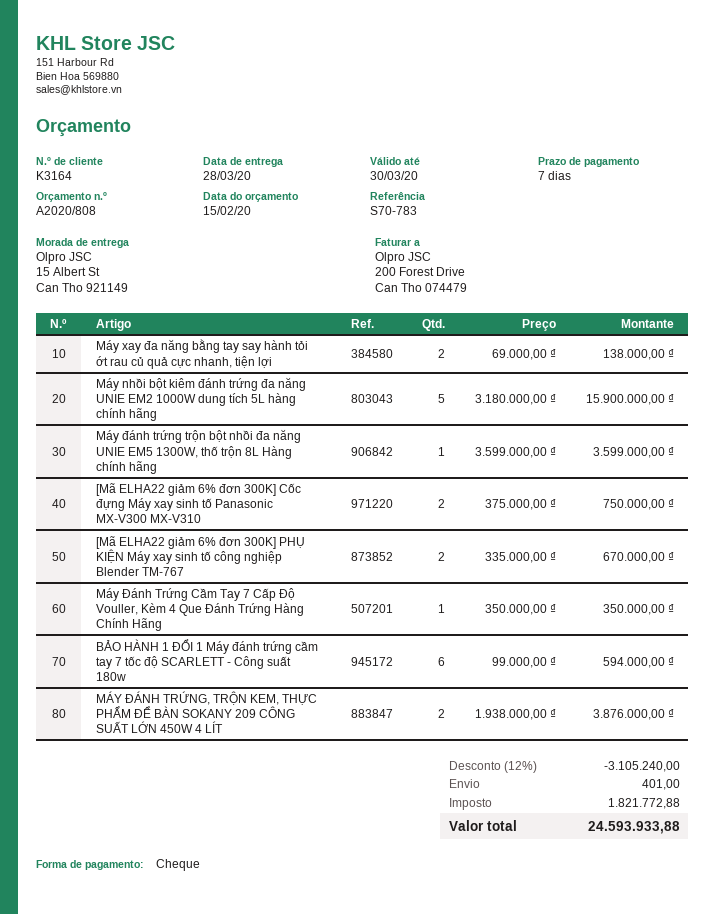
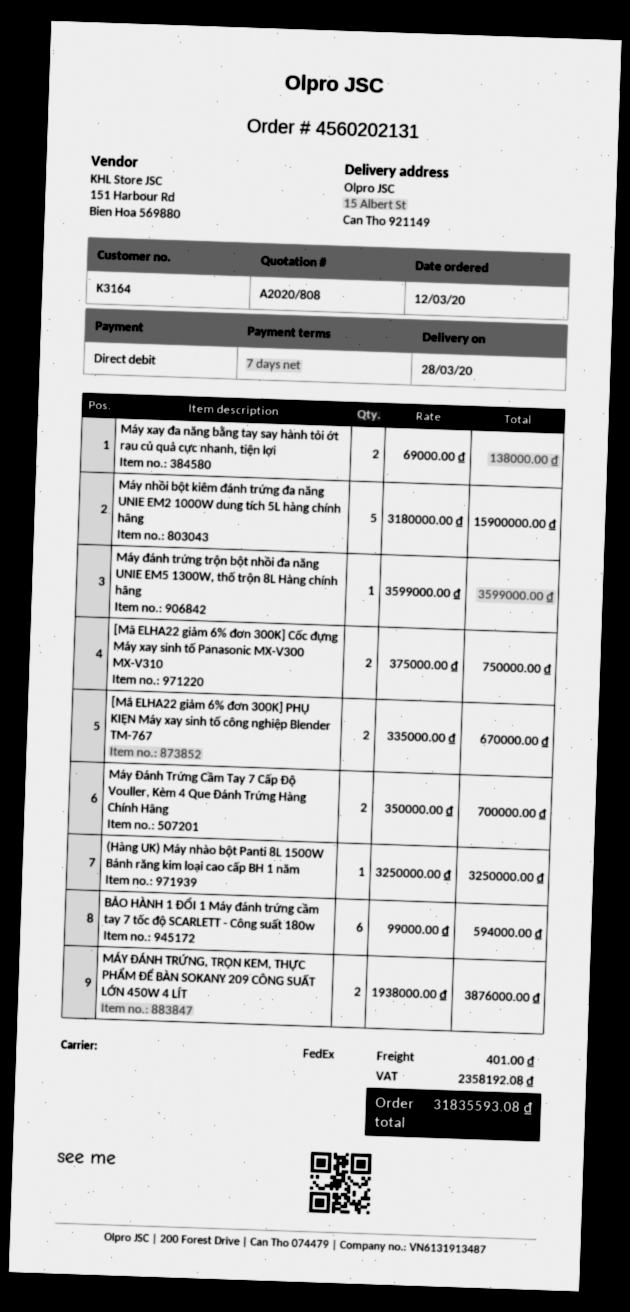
payment method: cheque -> direct debit
Máy Đánh Trứng Cầm Tay 7 Cấp Độ Vouller, Kèm 4 Que Đánh Trứng Hàng Chính Hãng: 1 x 350000.00 = 350000.00 -> 2 x 350000.00 = 700000.00
(Hàng UK) Máy nhào bột Panti 8L 1500W Bánh răng kim loại cao cấp BH 1 năm: none -> 1 x 3250000.00 = 3250000.00
discount: 12% = 3105240.00 -> none
tax: 1821772.88 -> 2358192.08
total: 24593933.88 -> 31835593.08

